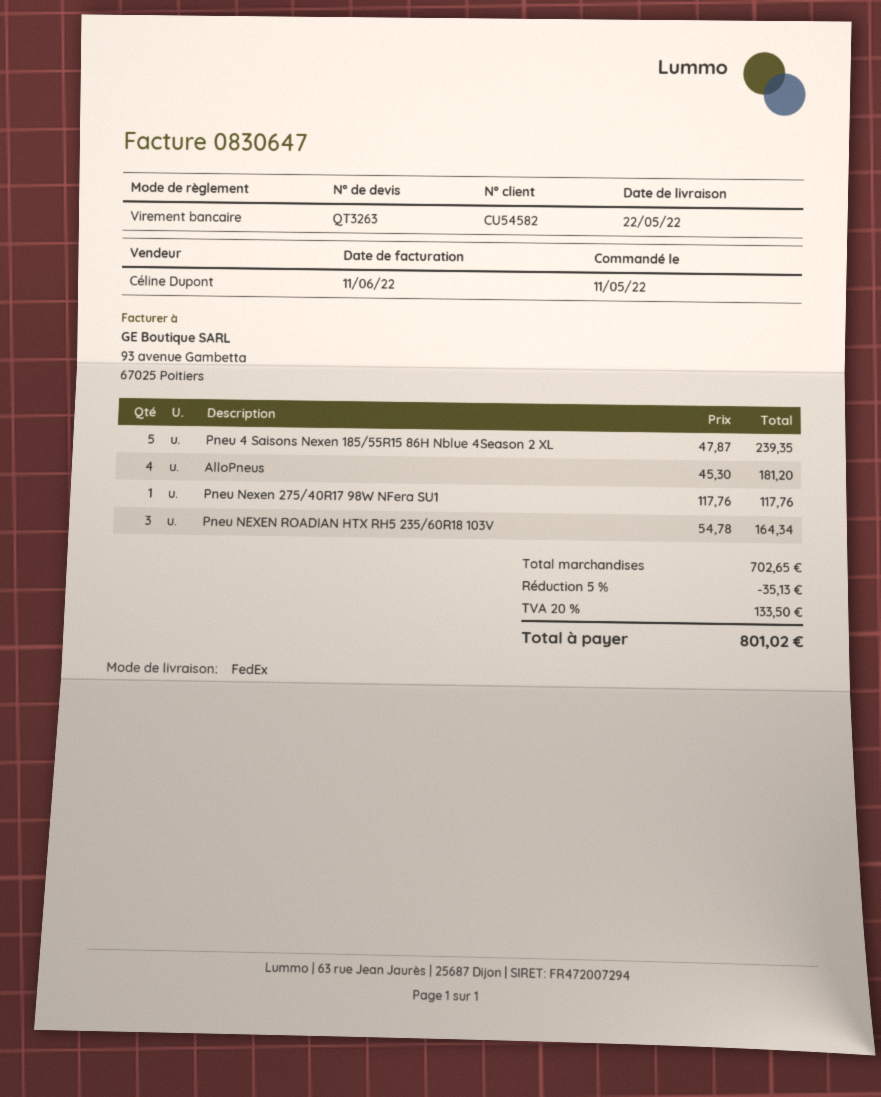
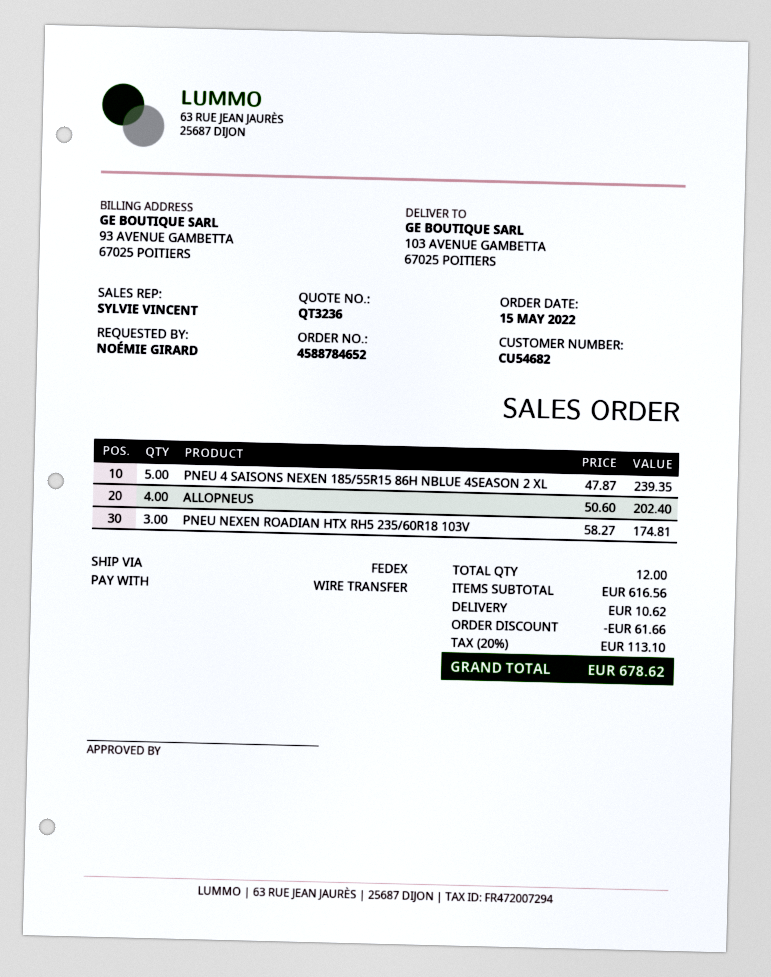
quote number: QT3263 -> QT3236
order date: 2022-05-11 -> 2022-05-15
customer number: CU54582 -> CU54682
sales rep: Céline Dupont -> SYLVIE VINCENT
AlloPneus: 4 x 45.30 = 181.20 -> 4 x 50.60 = 202.40
Pneu Nexen 275/40R17 98W NFera SU1: 1 x 117.76 = 117.76 -> none
Pneu NEXEN ROADIAN HTX RH5 235/60R18 103V: 3 x 54.78 = 164.34 -> 3 x 58.27 = 174.81
subtotal: 702.65 -> 616.56
discount: 35.13 -> 61.66
shipping: none -> 10.62
tax: 20% = 133.50 -> 20% = 113.10
total: 801.02 -> 678.62

